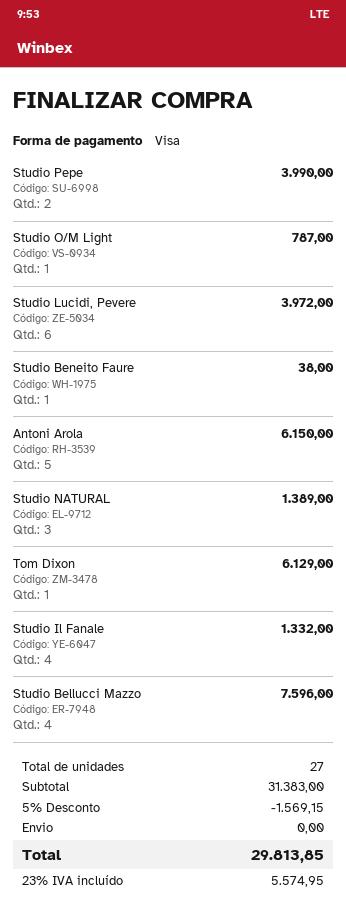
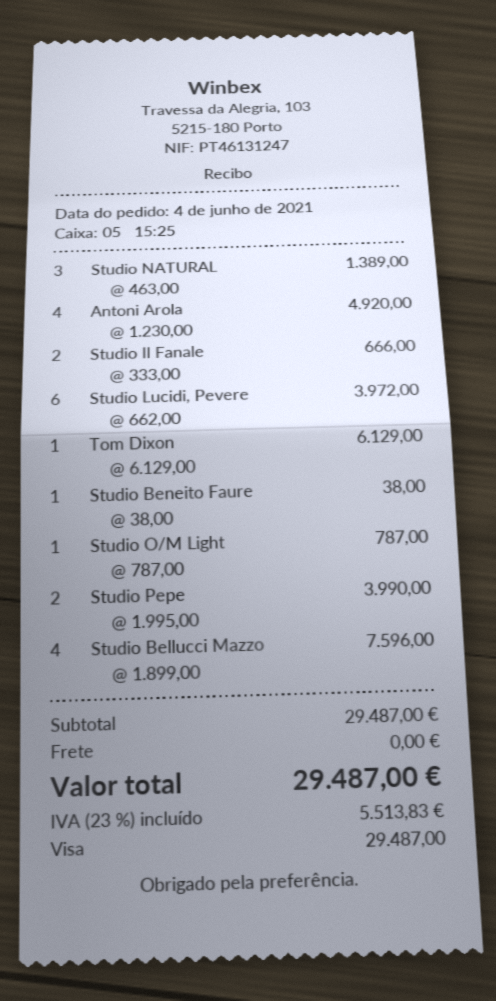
Antoni Arola: 5 for 6150.00 -> 4 for 4920.00
Studio Il Fanale: 4 for 1332.00 -> 2 for 666.00
subtotal: 31383.00 -> 29487.00
discount: 5% = 1569.15 -> none
tax: 23% = 5574.95 -> 23% = 5513.83
total: 29813.85 -> 29487.00

